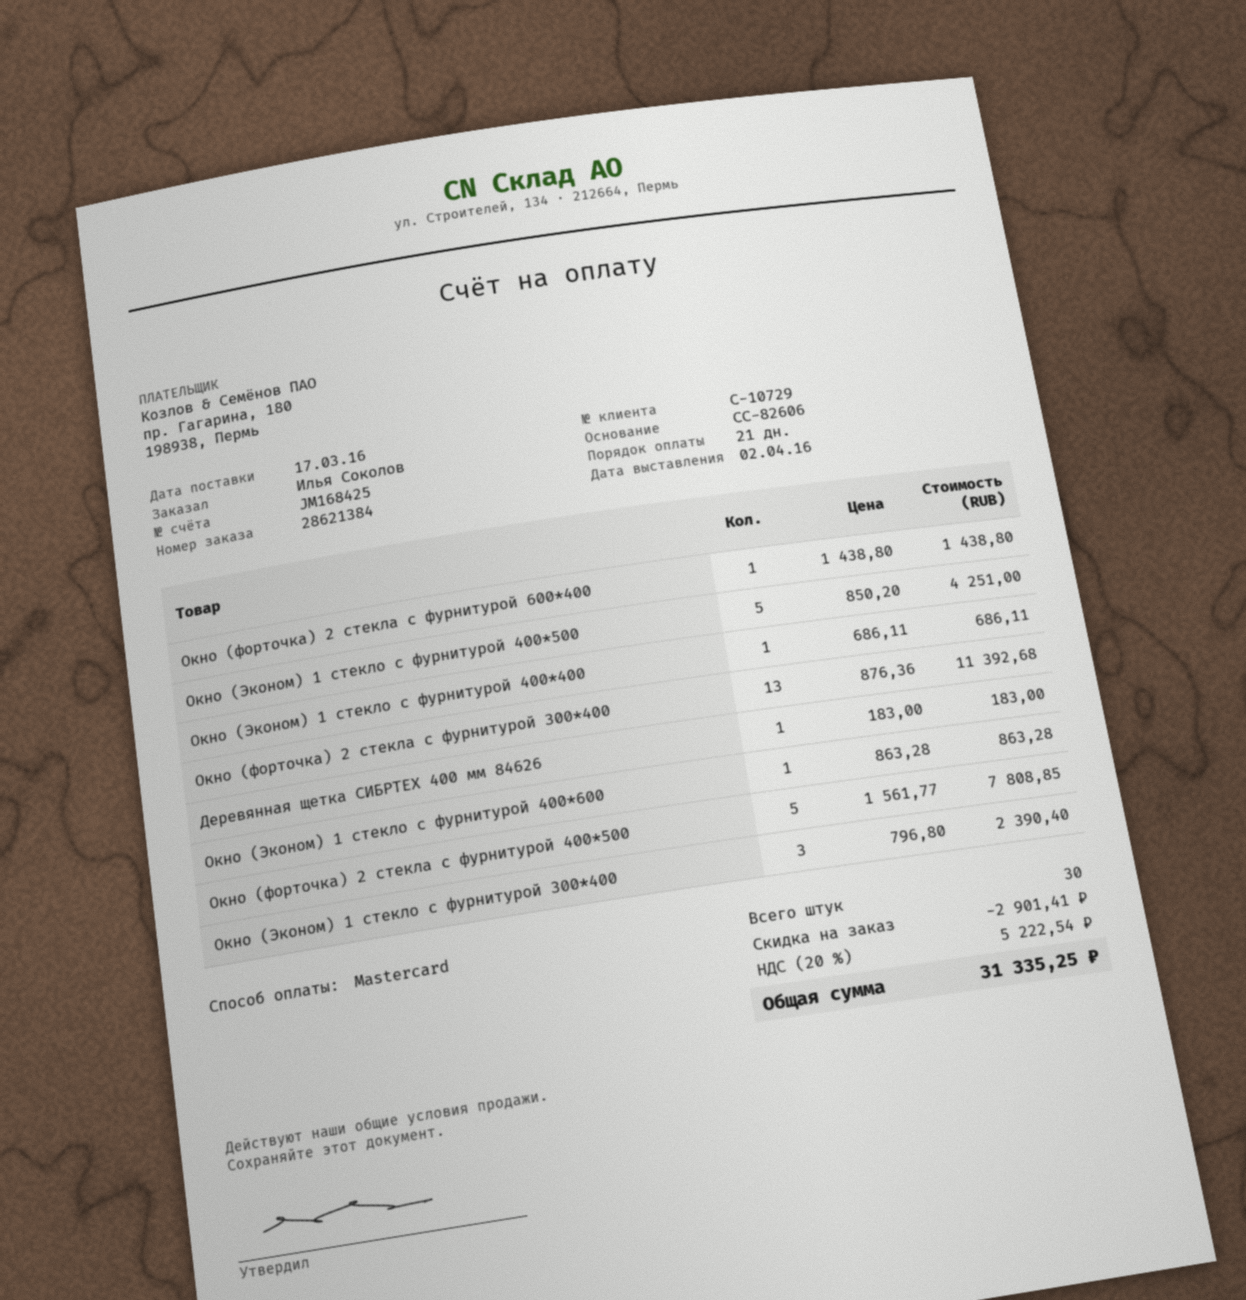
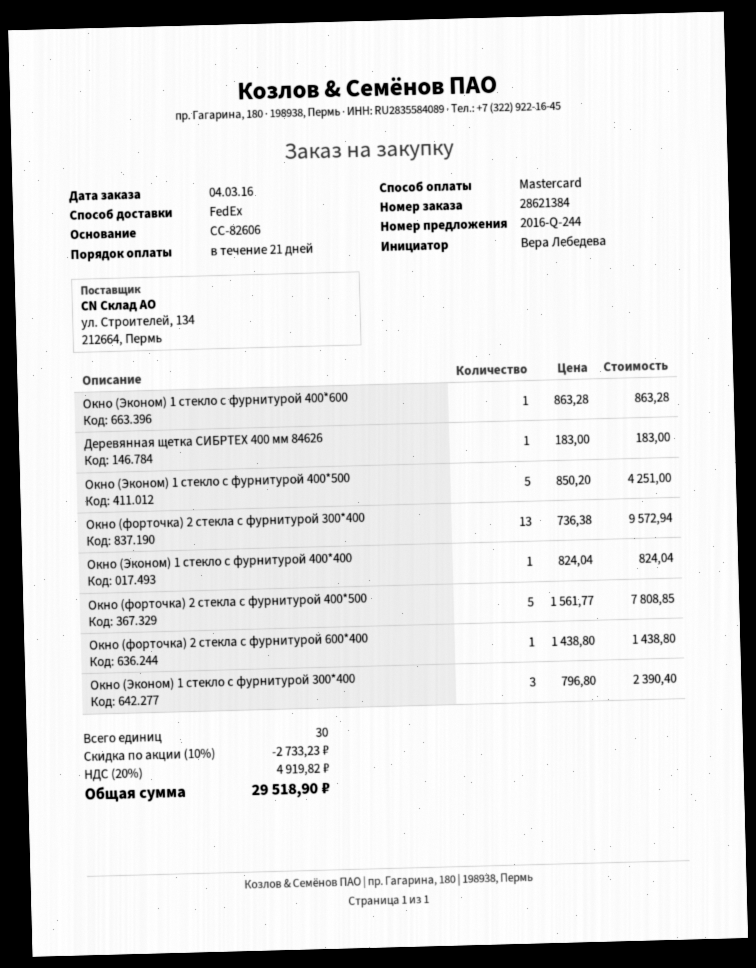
ordered by: Илья Соколов -> Вера Лебедева
Окно (Эконом) 1 стекло с фурнитурой 400*400: 1 x 686.11 = 686.11 -> 1 x 824.04 = 824.04
Окно (форточка) 2 стекла с фурнитурой 300*400: 13 x 876.36 = 11392.68 -> 13 x 736.38 = 9572.94
discount: 2901.41 -> 2733.23
tax: 20% = 5222.54 -> 20% = 4919.82
total: 31335.25 -> 29518.90

